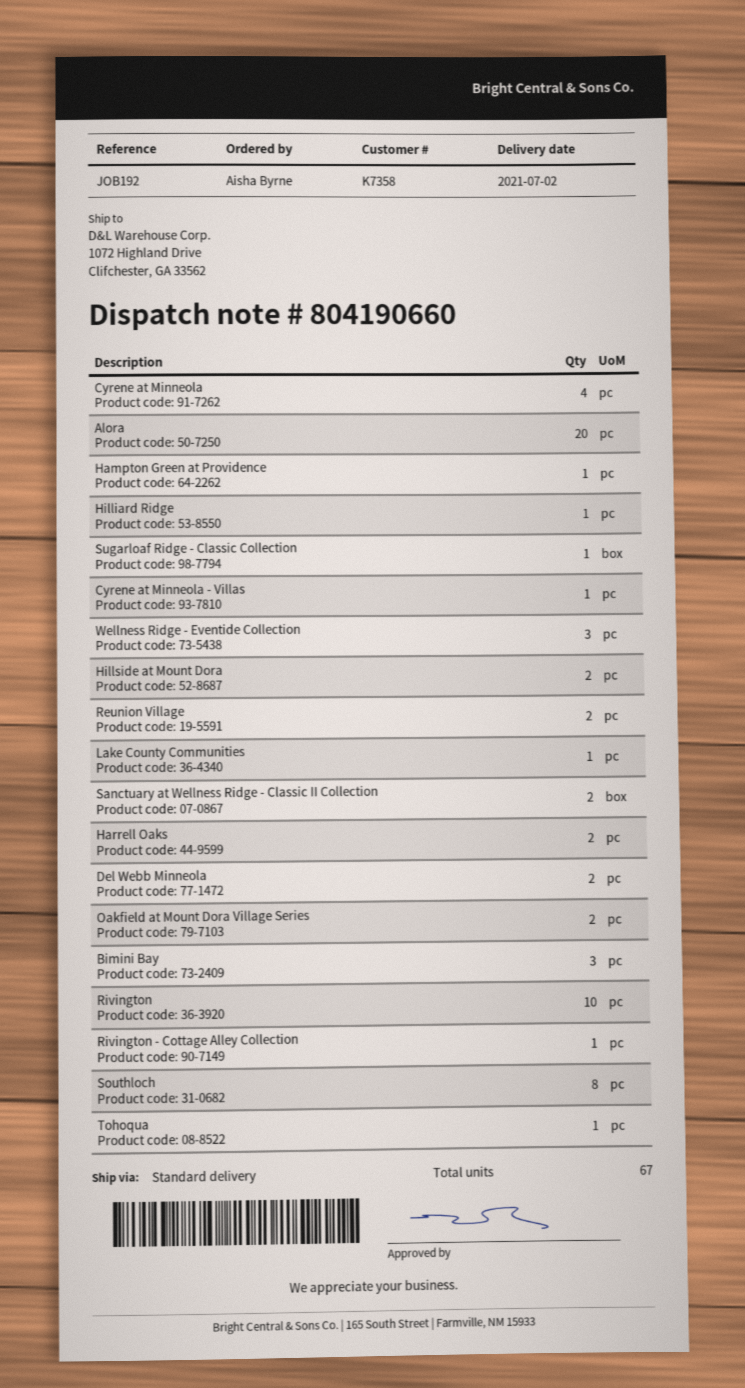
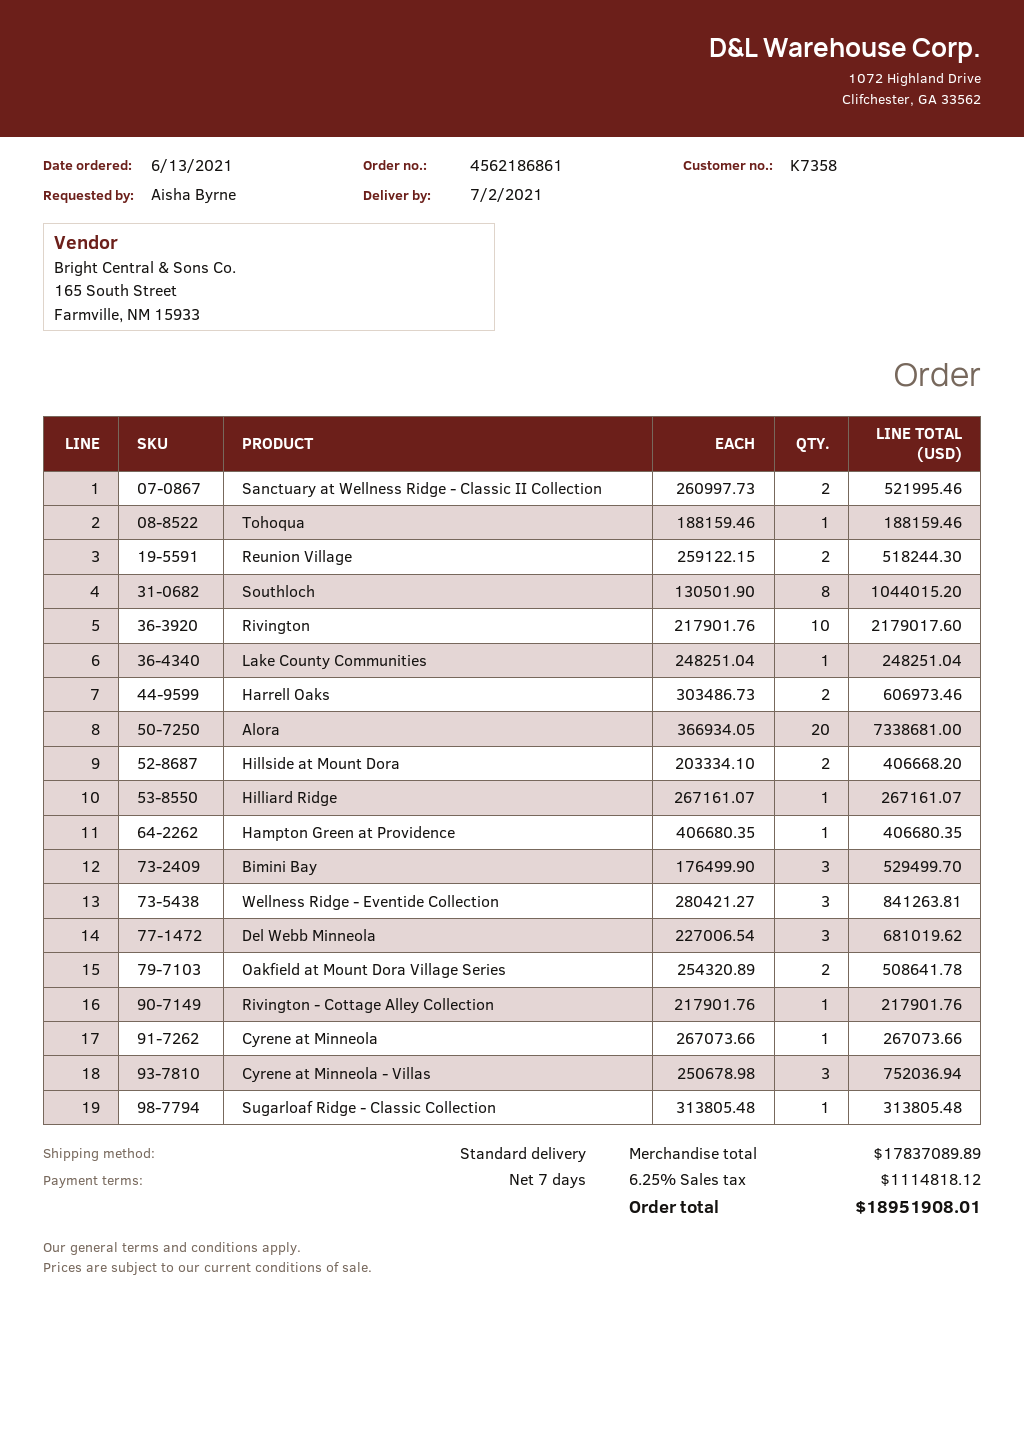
Cyrene at Minneola: 4 -> 1
Cyrene at Minneola - Villas: 1 -> 3
Del Webb Minneola: 2 -> 3

